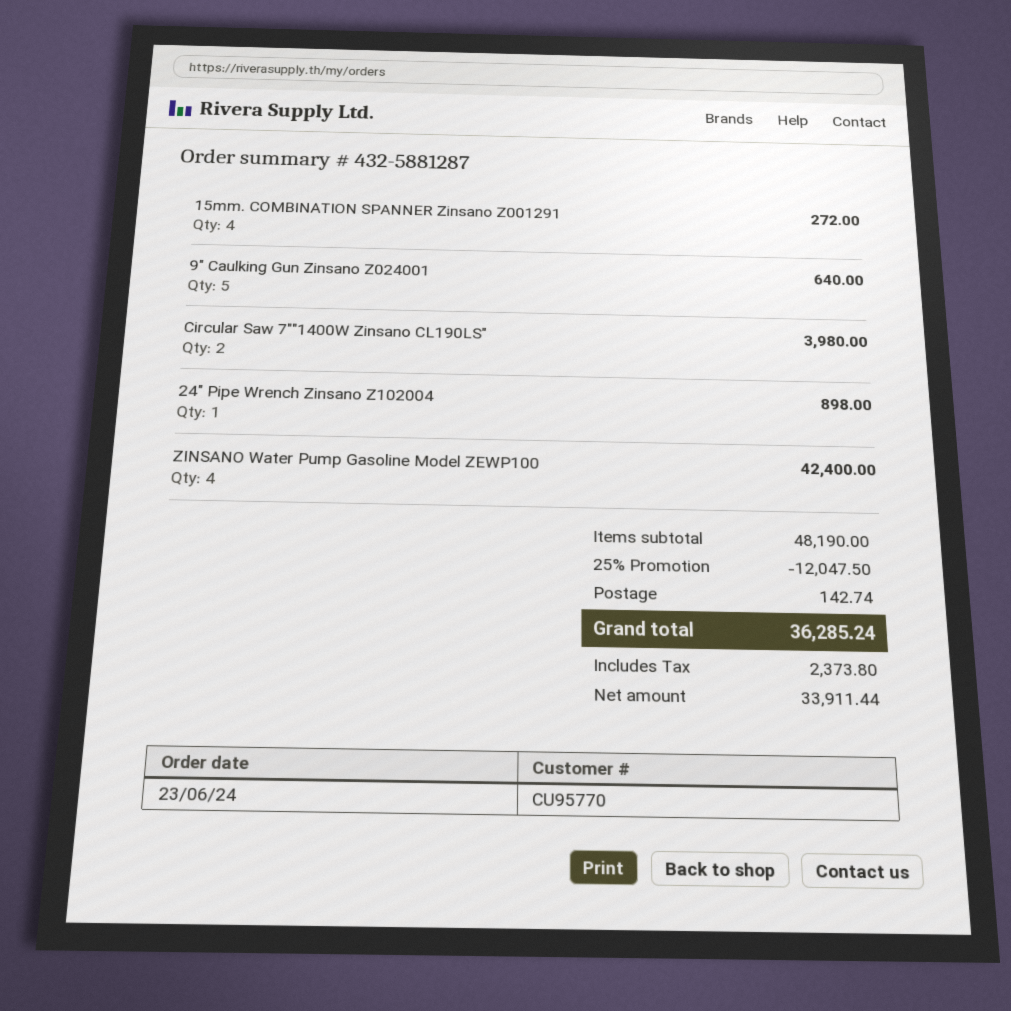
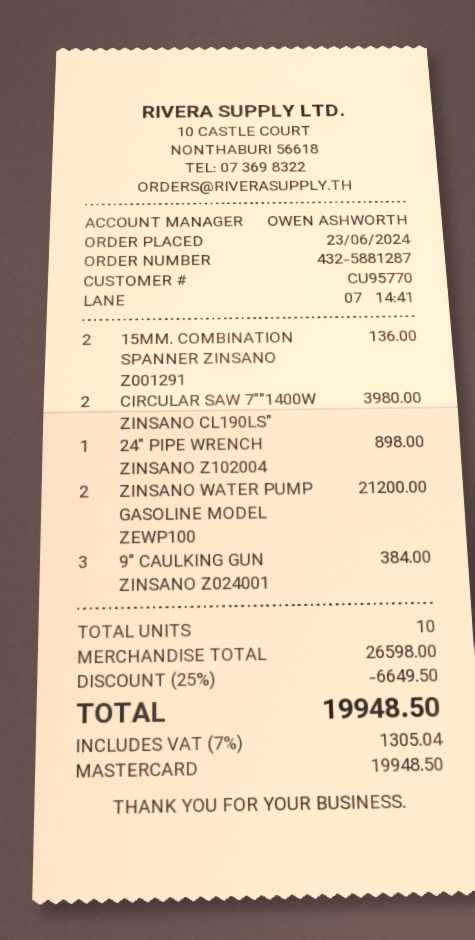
15mm. COMBINATION SPANNER Zinsano Z001291: 4 for 272.00 -> 2 for 136.00
9" Caulking Gun Zinsano Z024001: 5 for 640.00 -> 3 for 384.00
ZINSANO Water Pump Gasoline Model ZEWP100: 4 for 42400.00 -> 2 for 21200.00
subtotal: 48190.00 -> 26598.00
discount: 25% = 12047.50 -> 25% = 6649.50
shipping: 142.74 -> none
tax: 2373.80 -> 1305.04
total: 36285.24 -> 19948.50

